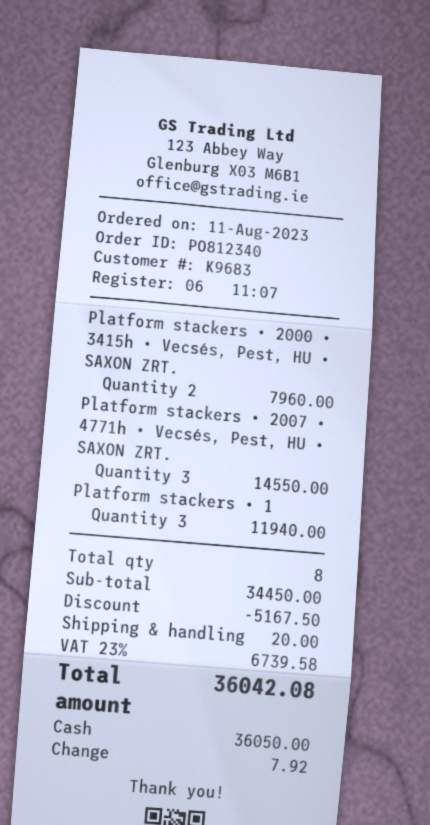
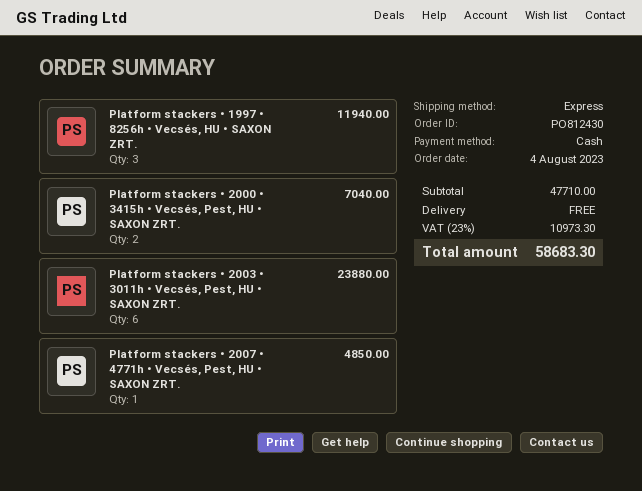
order number: PO812340 -> PO812430
order date: 2023-08-11 -> 2023-08-04
Platform stackers • 2000 • 3415h • Vecsés, Pest, HU • SAXON ZRT.: 2 for 7960.00 -> 2 for 7040.00
Platform stackers • 2007 • 4771h • Vecsés, Pest, HU • SAXON ZRT.: 3 for 14550.00 -> 1 for 4850.00
Platform stackers • 2003 • 3011h • Vecsés, Pest, HU • SAXON ZRT.: none -> 6 for 23880.00
subtotal: 34450.00 -> 47710.00
discount: 5167.50 -> none
shipping: 20.00 -> 0.00
tax: 23% = 6739.58 -> 23% = 10973.30
total: 36042.08 -> 58683.30

